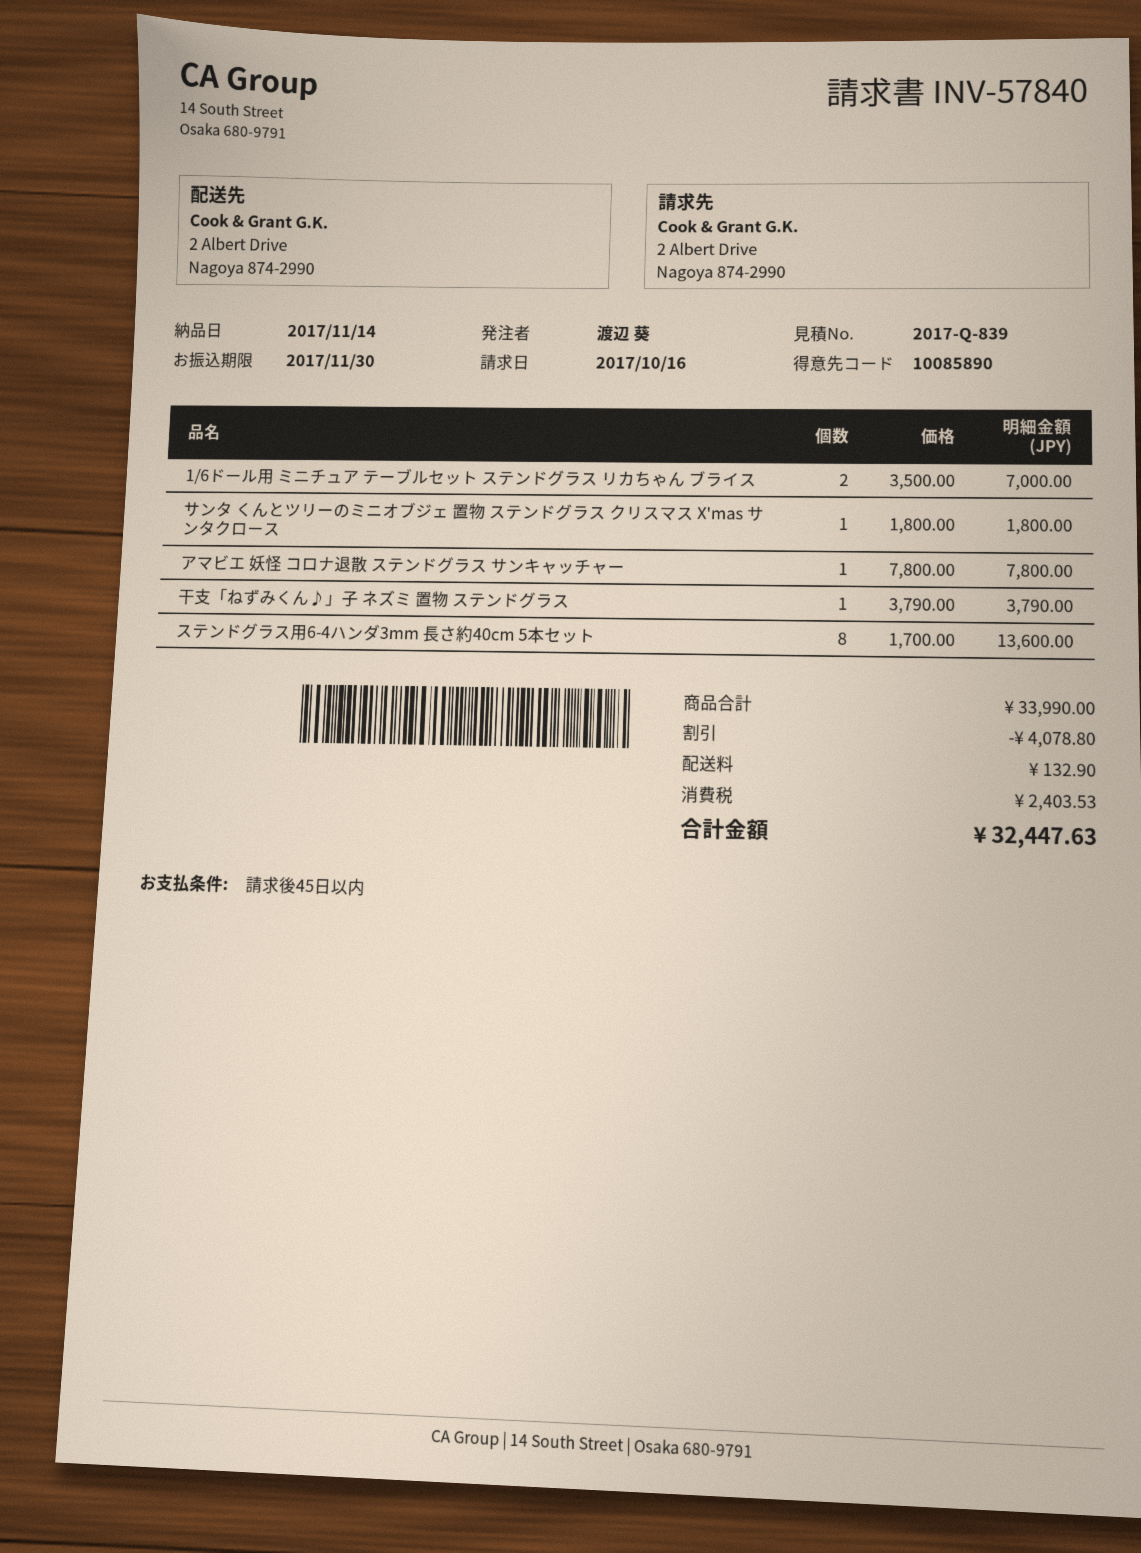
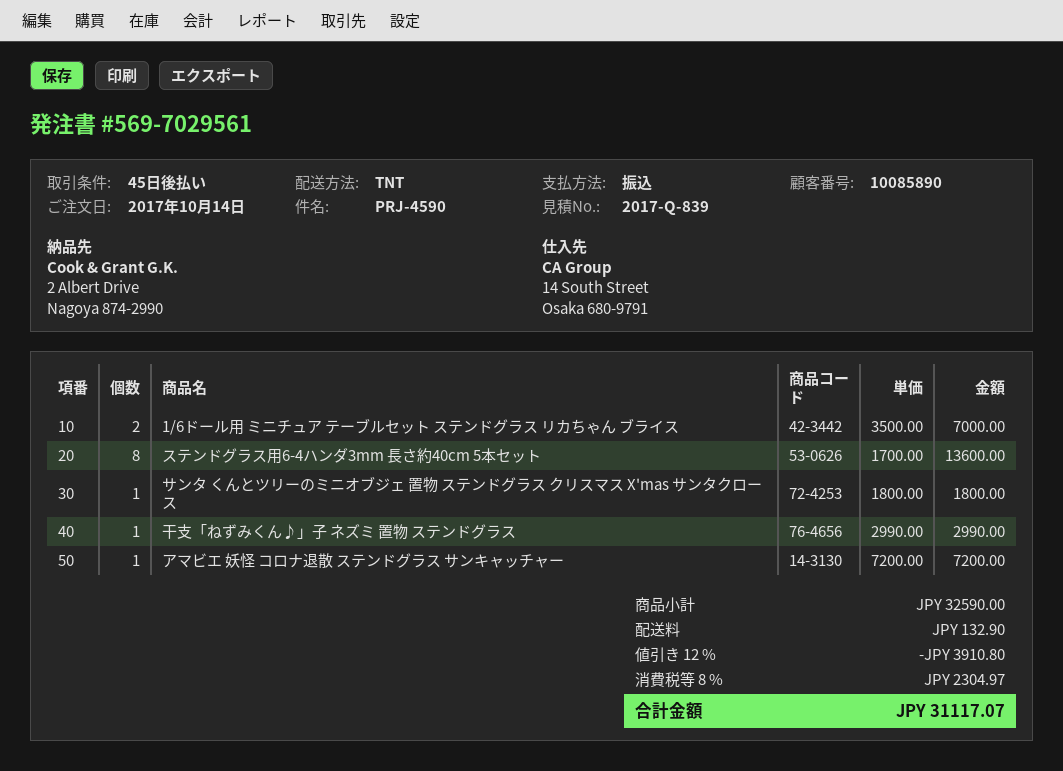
アマビエ 妖怪 コロナ退散 ステンドグラス サンキャッチャー: 1 x 7800.00 = 7800.00 -> 1 x 7200.00 = 7200.00
干支「ねずみくん♪」子 ネズミ 置物 ステンドグラス: 1 x 3790.00 = 3790.00 -> 1 x 2990.00 = 2990.00
subtotal: 33990.00 -> 32590.00
discount: 4078.80 -> 3910.80
tax: 2403.53 -> 2304.97
total: 32447.63 -> 31117.07

